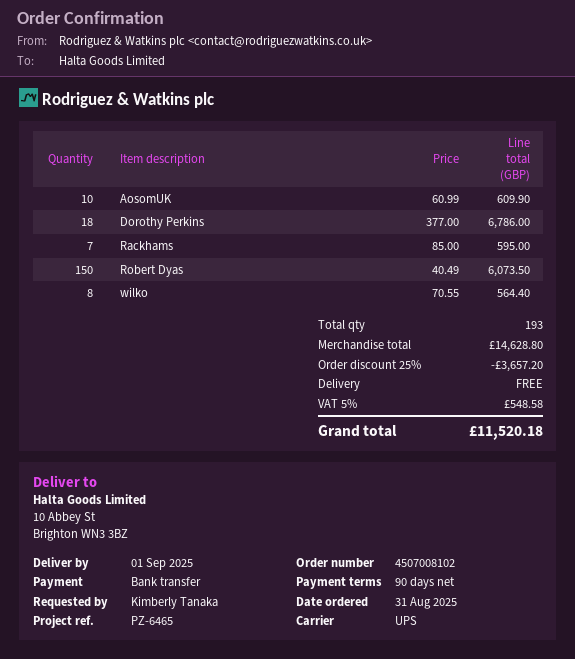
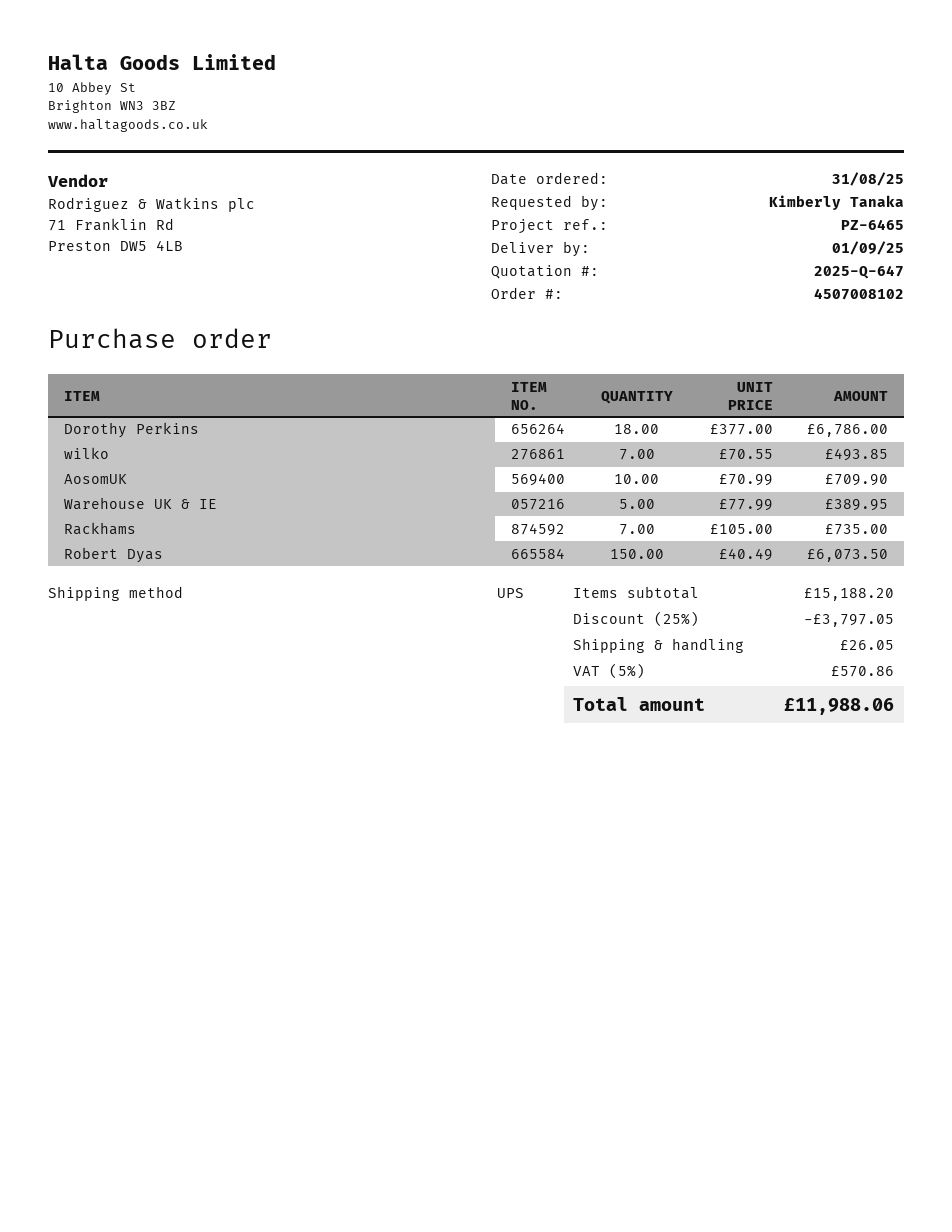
AosomUK: 10 x 60.99 = 609.90 -> 10 x 70.99 = 709.90
Rackhams: 7 x 85.00 = 595.00 -> 7 x 105.00 = 735.00
wilko: 8 x 70.55 = 564.40 -> 7 x 70.55 = 493.85
Warehouse UK & IE: none -> 5 x 77.99 = 389.95
subtotal: 14628.80 -> 15188.20
discount: 25% = 3657.20 -> 25% = 3797.05
shipping: 0.00 -> 26.05
tax: 5% = 548.58 -> 5% = 570.86
total: 11520.18 -> 11988.06

